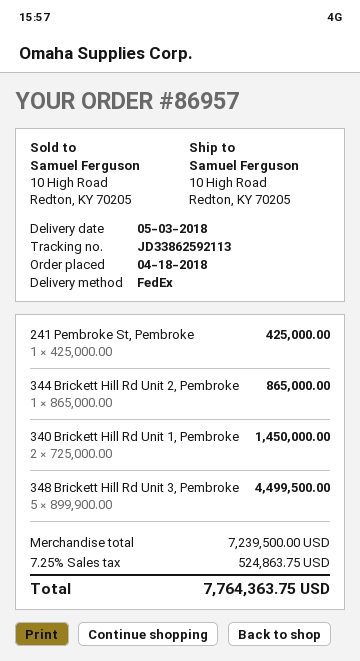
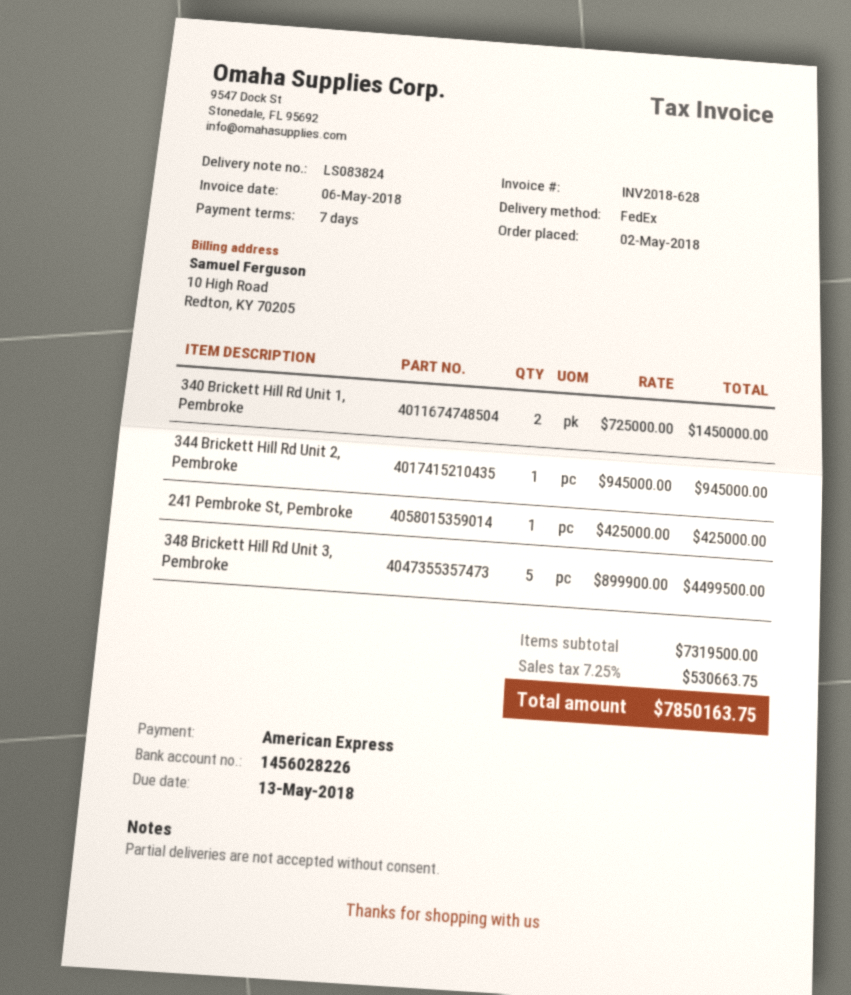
order date: 2018-04-18 -> 2018-05-02
344 Brickett Hill Rd Unit 2, Pembroke: 1 x 865000.00 = 865000.00 -> 1 x 945000.00 = 945000.00
subtotal: 7239500.00 -> 7319500.00
tax: 7.25% = 524863.75 -> 7.25% = 530663.75
total: 7764363.75 -> 7850163.75

